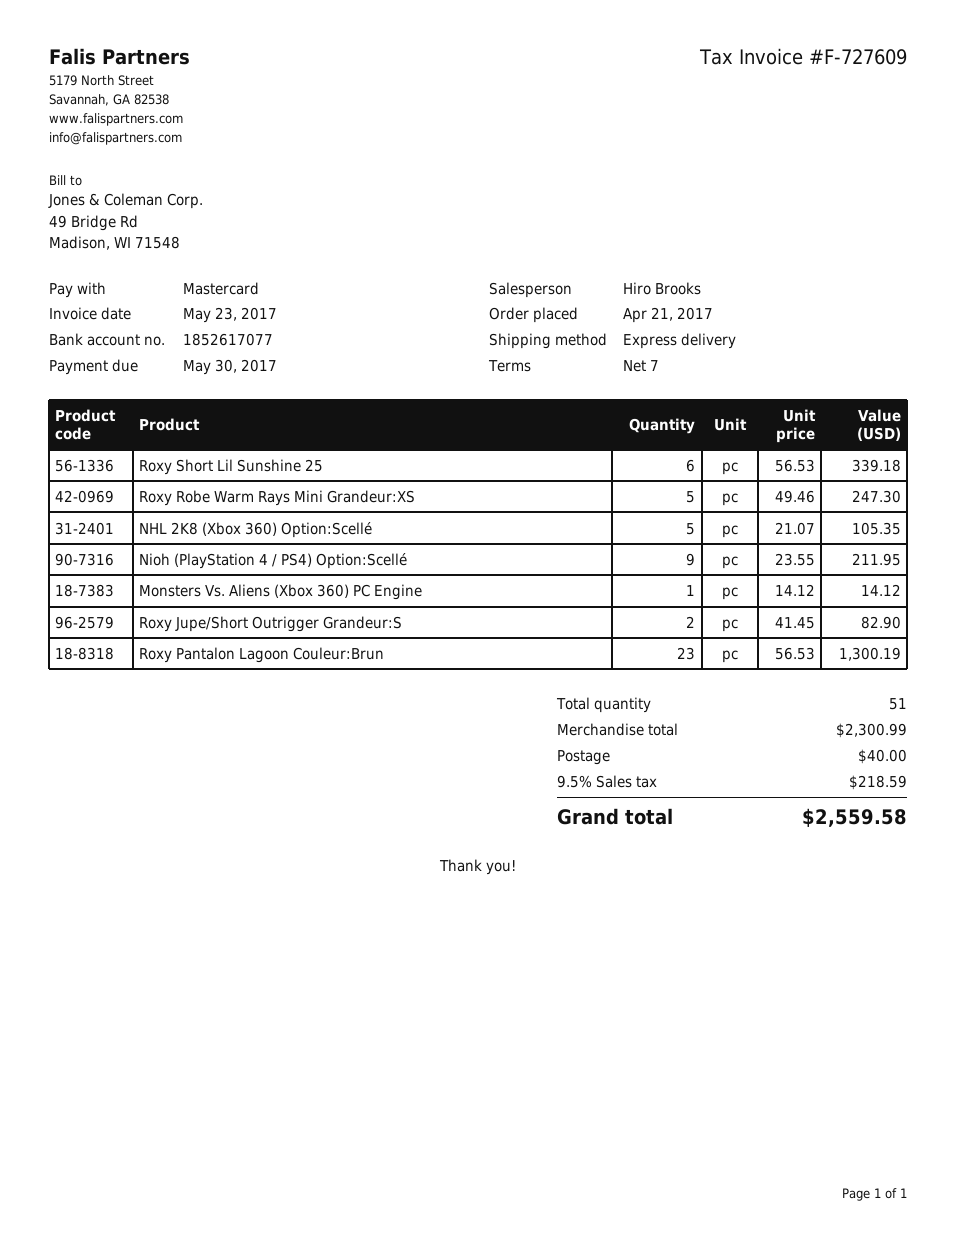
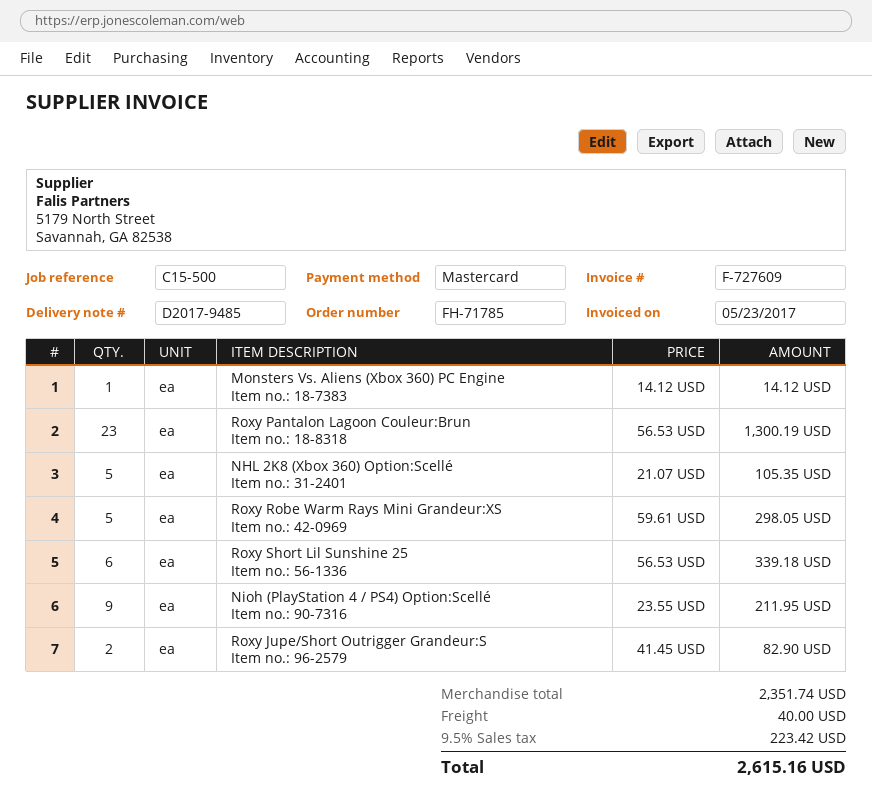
Roxy Robe Warm Rays Mini Grandeur:XS: 5 x 49.46 = 247.30 -> 5 x 59.61 = 298.05
subtotal: 2300.99 -> 2351.74
tax: 9.5% = 218.59 -> 9.5% = 223.42
total: 2559.58 -> 2615.16

